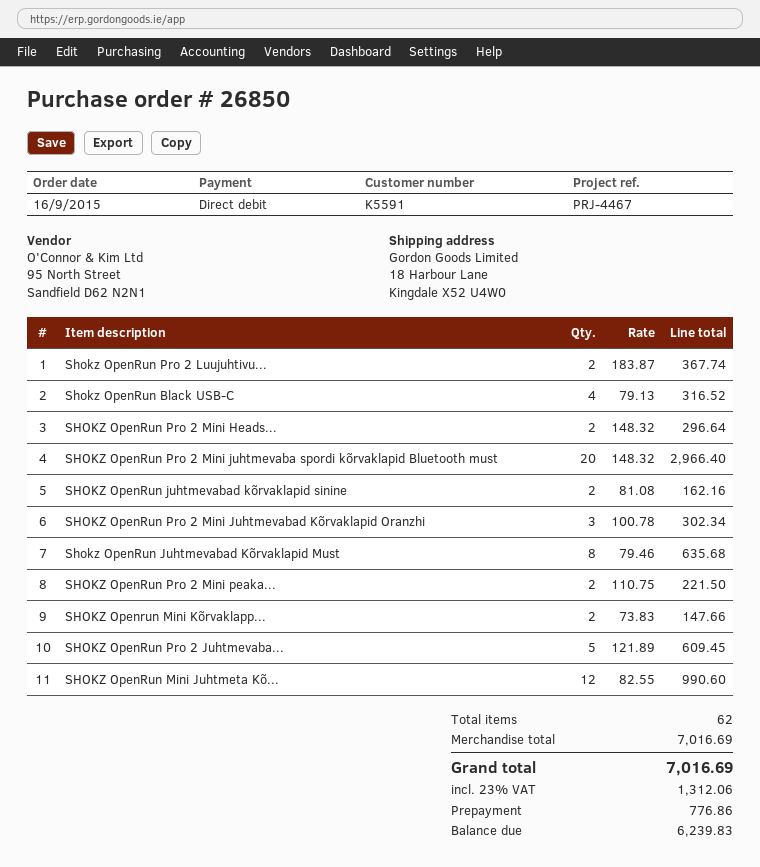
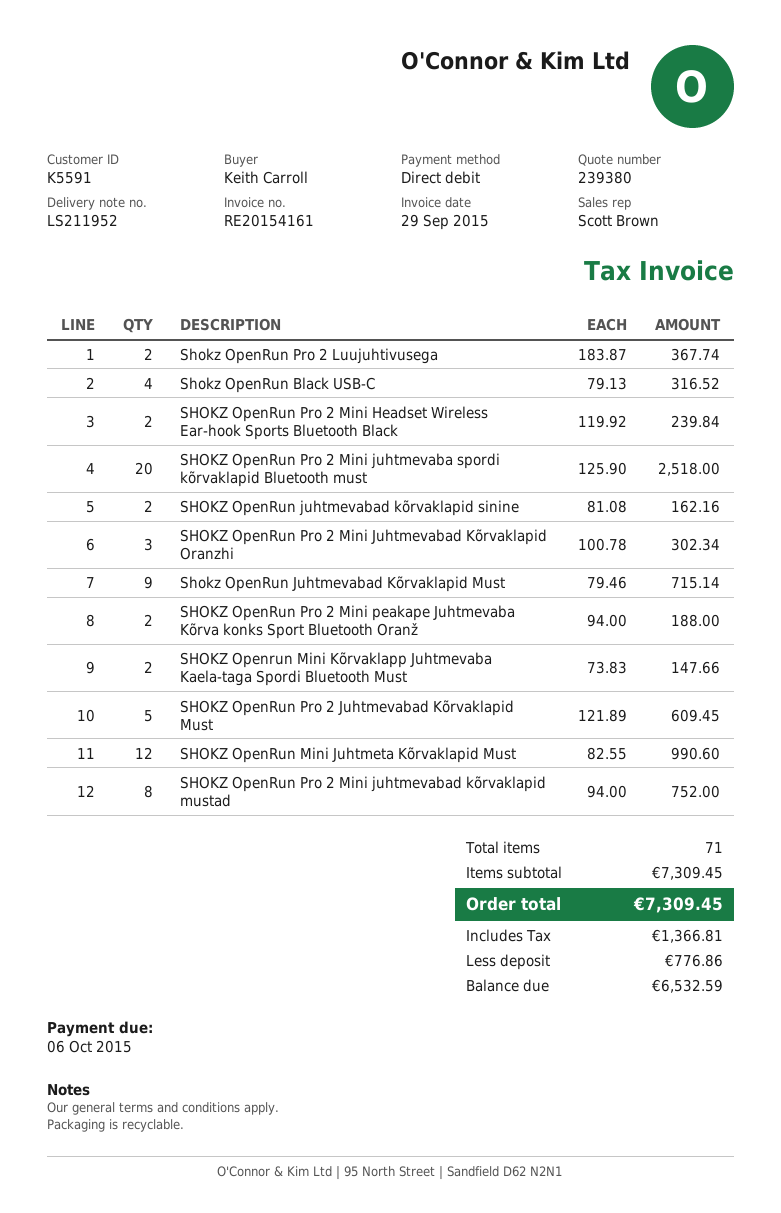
SHOKZ OpenRun Pro 2 Mini Heads...: 2 x 148.32 = 296.64 -> 2 x 119.92 = 239.84
SHOKZ OpenRun Pro 2 Mini juhtmevaba spordi kõrvaklapid Bluetooth must: 20 x 148.32 = 2966.40 -> 20 x 125.90 = 2518.00
Shokz OpenRun Juhtmevabad Kõrvaklapid Must: 8 x 79.46 = 635.68 -> 9 x 79.46 = 715.14
SHOKZ OpenRun Pro 2 Mini peaka...: 2 x 110.75 = 221.50 -> 2 x 94.00 = 188.00
SHOKZ OpenRun Pro 2 Mini juhtmevabad kõrvaklapid mustad: none -> 8 x 94.00 = 752.00
total quantity: 62 -> 71
subtotal: 7016.69 -> 7309.45
tax: 1312.06 -> 1366.81
total: 7016.69 -> 7309.45
balance: 6239.83 -> 6532.59

